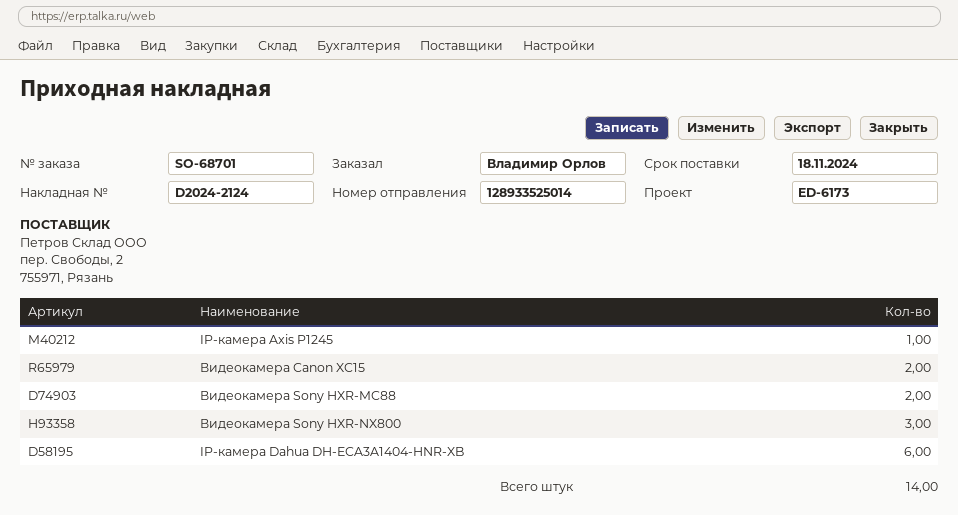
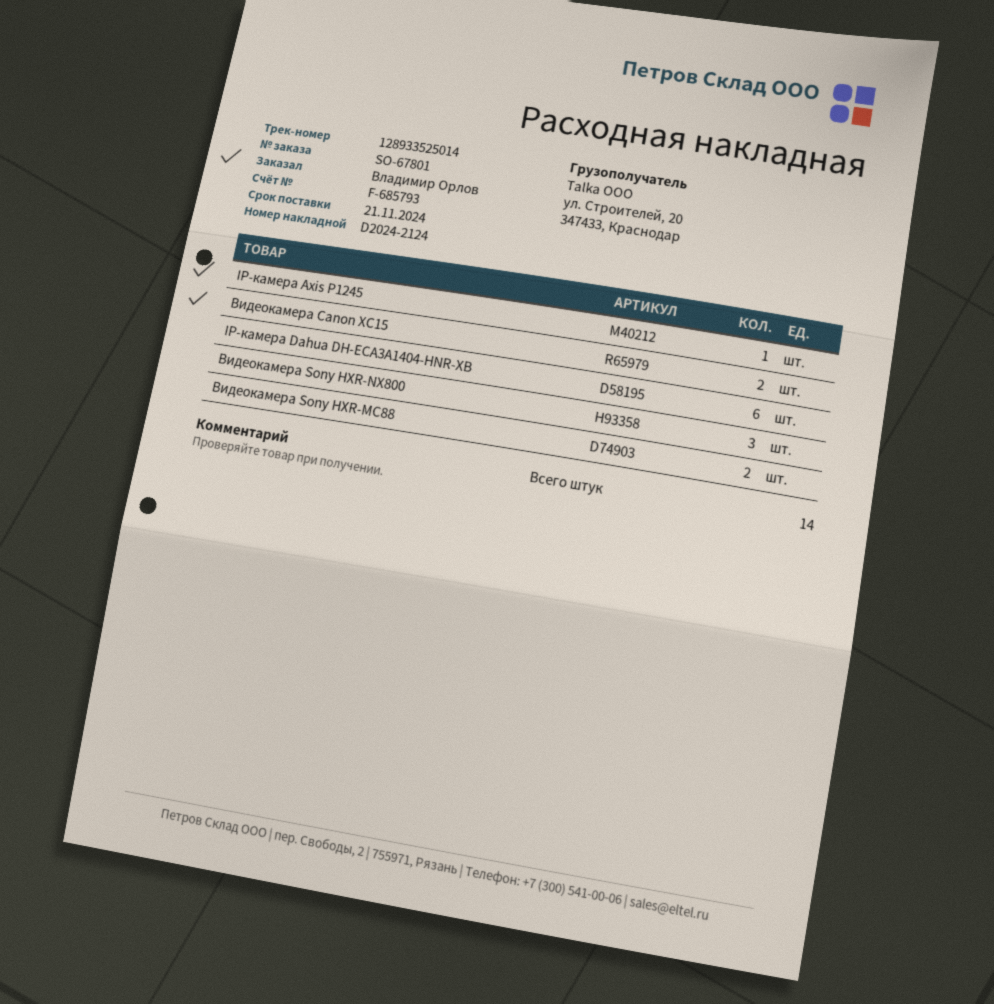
order number: SO-68701 -> SO-67801
delivery date: 2024-11-18 -> 2024-11-21

